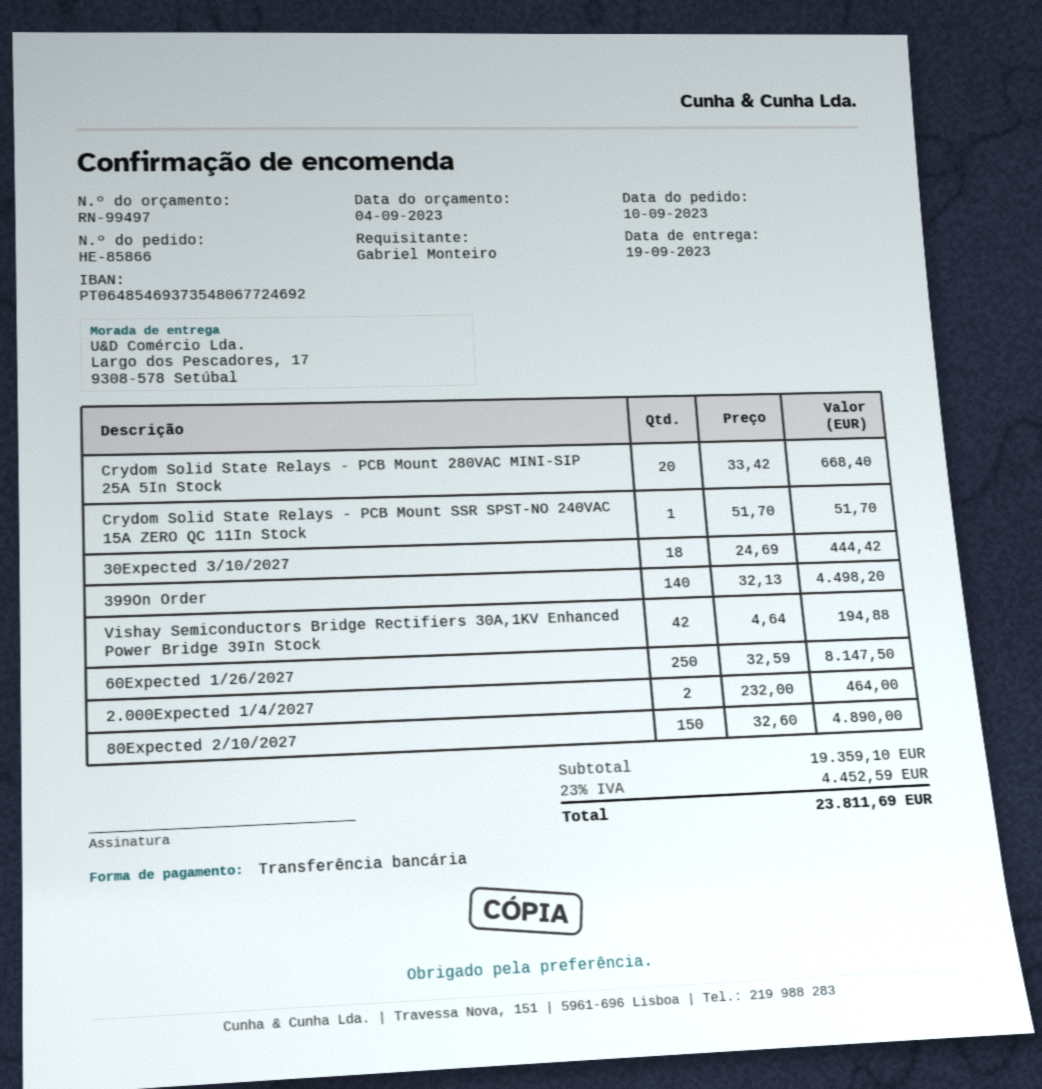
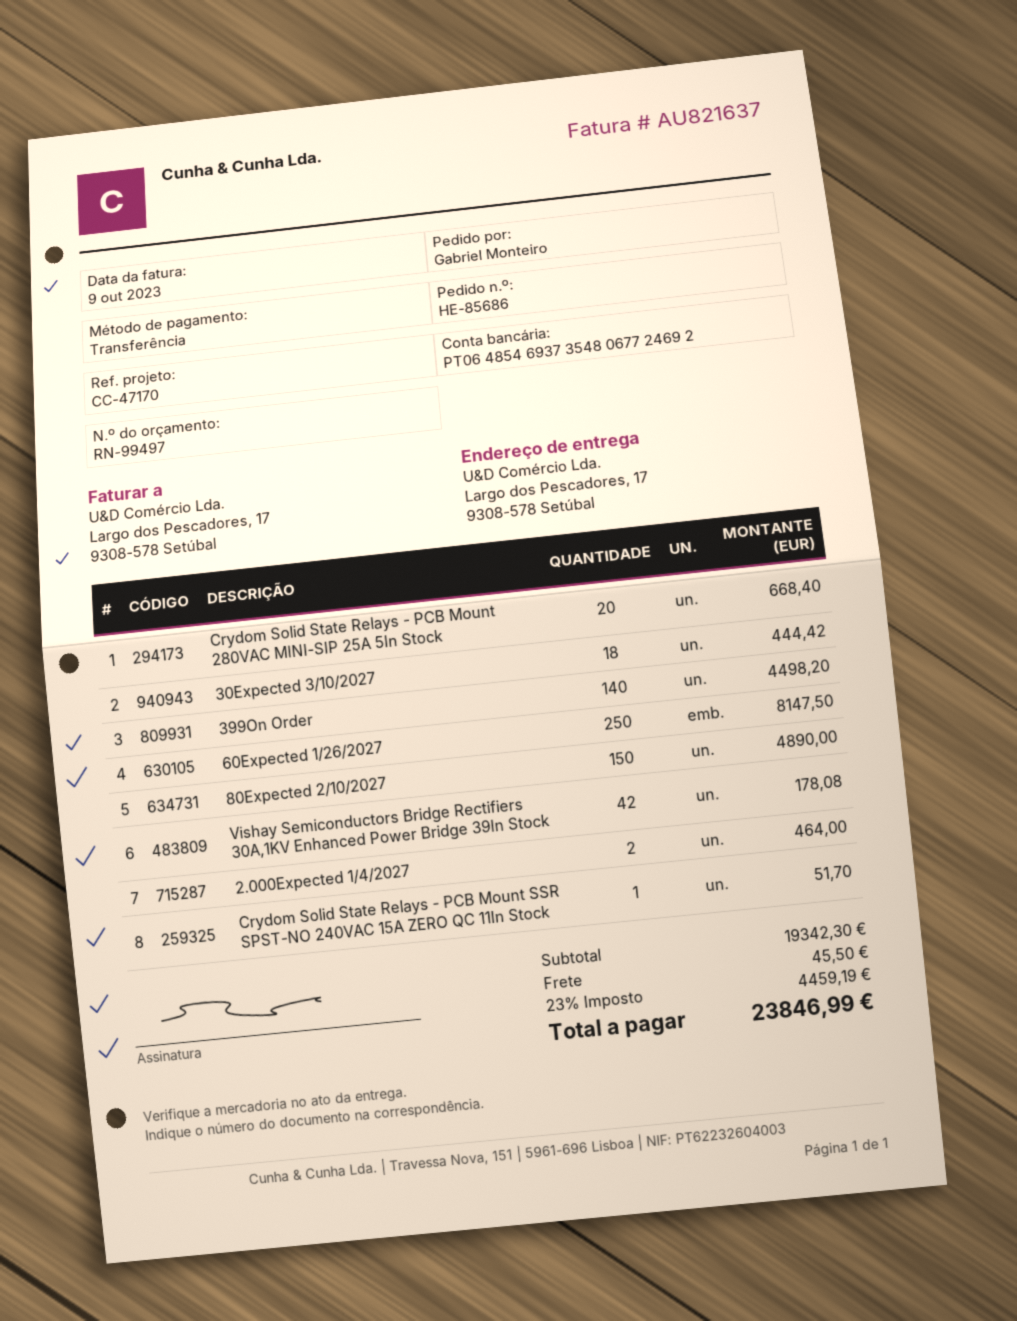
order number: HE-85866 -> HE-85686
Vishay Semiconductors Bridge Rectifiers 30A,1KV Enhanced Power Bridge 39In Stock: 42 for 194.88 -> 42 for 178.08
subtotal: 19359.10 -> 19342.30
shipping: none -> 45.50
tax: 23% = 4452.59 -> 23% = 4459.19
total: 23811.69 -> 23846.99

